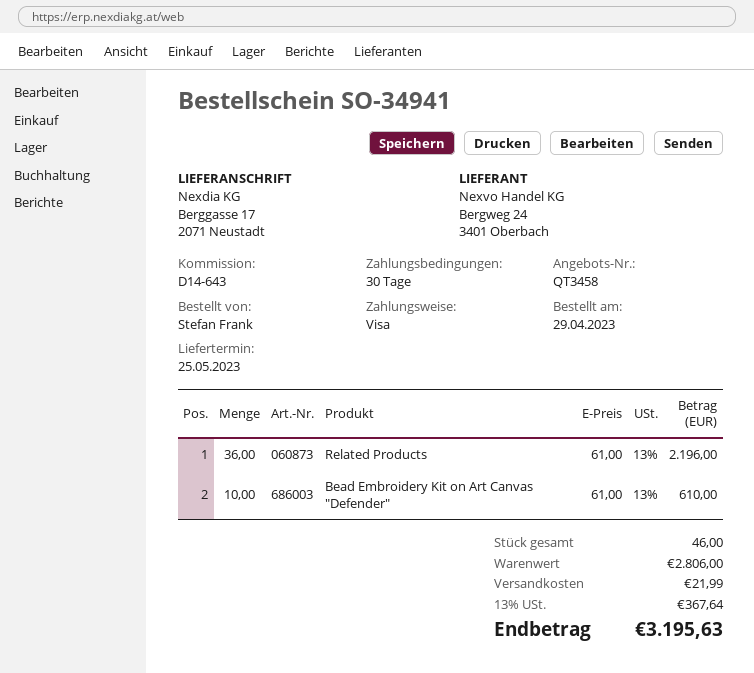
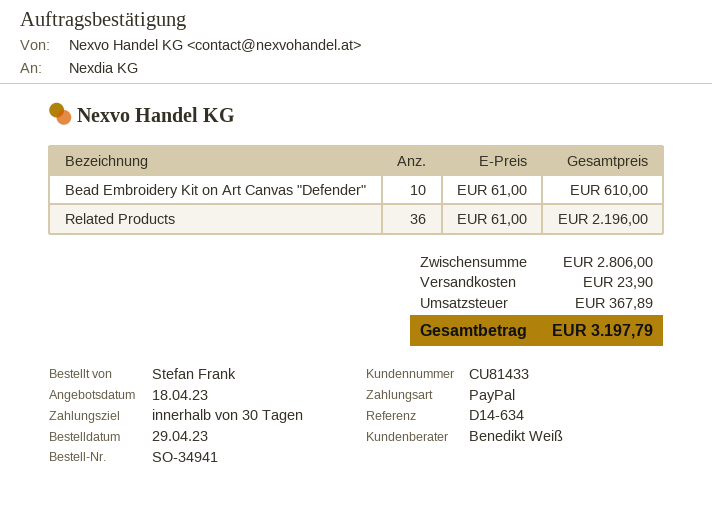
reference: D14-643 -> D14-634
payment method: Visa -> PayPal
shipping: 21.99 -> 23.90
tax: 367.64 -> 367.89
total: 3195.63 -> 3197.79

